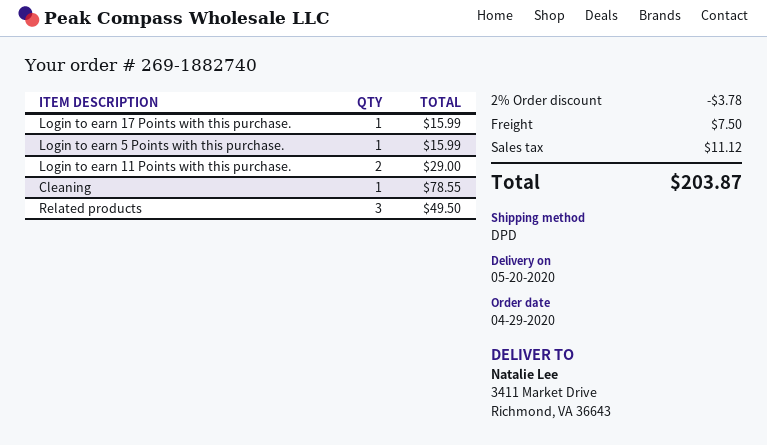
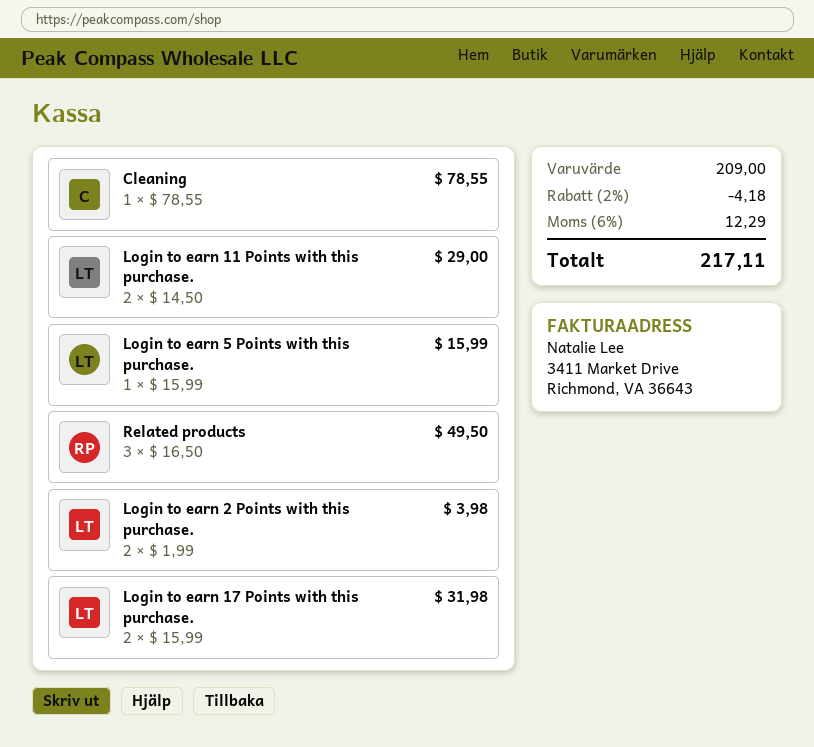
Login to earn 17 Points with this purchase.: 1 for 15.99 -> 2 for 31.98
Login to earn 2 Points with this purchase.: none -> 2 for 3.98
discount: 2% = 3.78 -> 2% = 4.18
shipping: 7.50 -> none
tax: 11.12 -> 12.29
total: 203.87 -> 217.11

